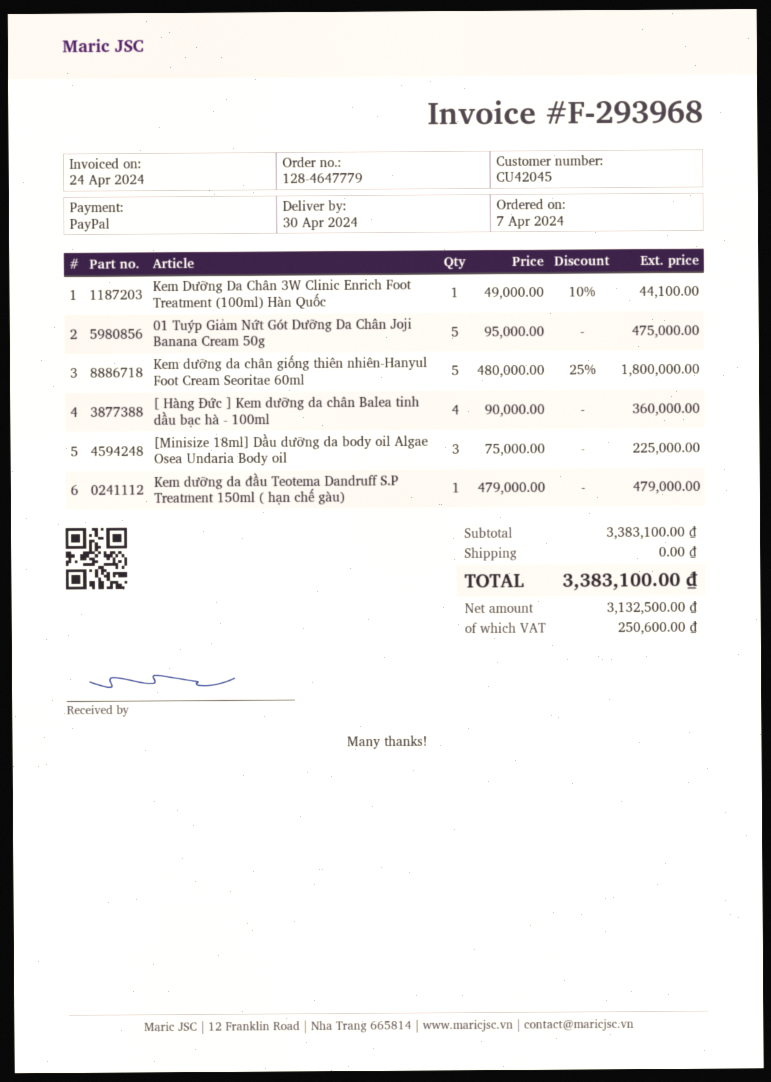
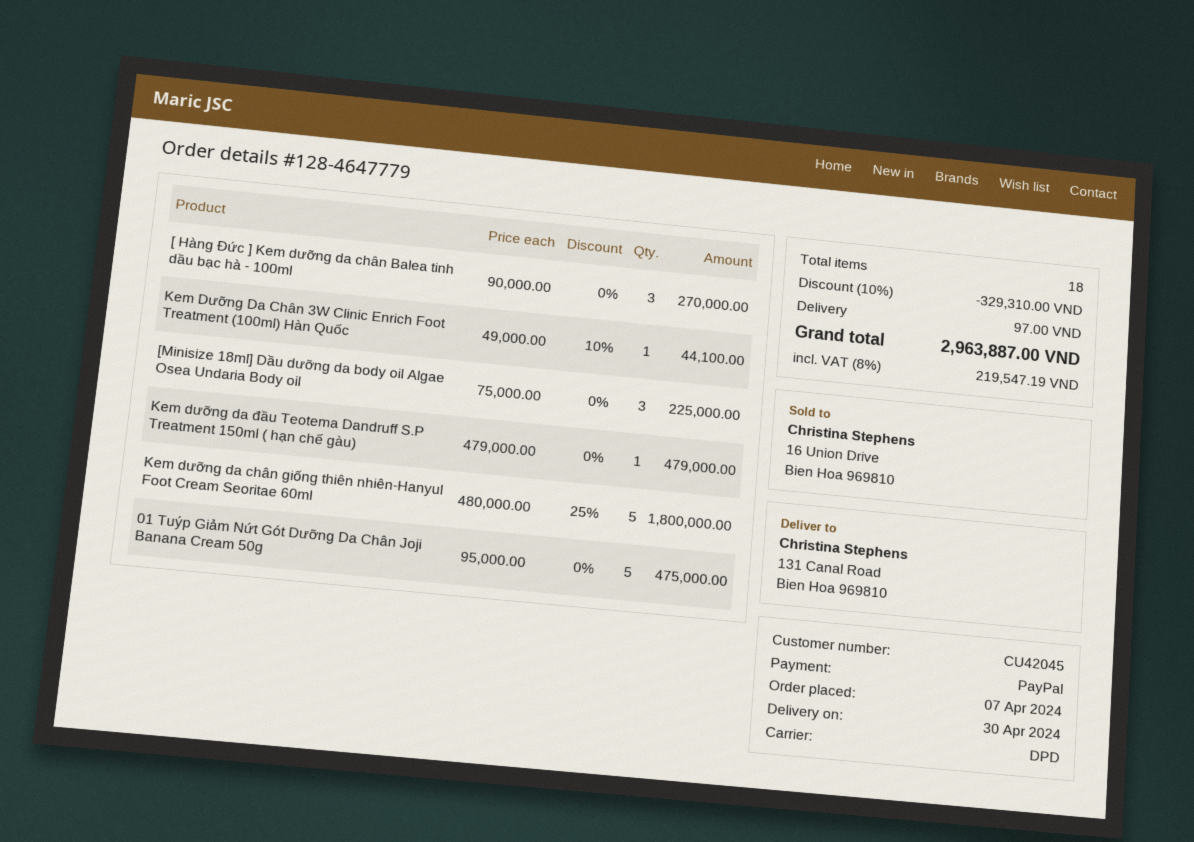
[ Hàng Đức ] Kem dưỡng da chân Balea tinh dầu bạc hà - 100ml: 4 x 90000.00 = 360000.00 -> 3 x 90000.00 = 270000.00
discount: none -> 10% = 329310.00
shipping: 0.00 -> 97.00
tax: 250600.00 -> 219547.19
total: 3383100.00 -> 2963887.00

